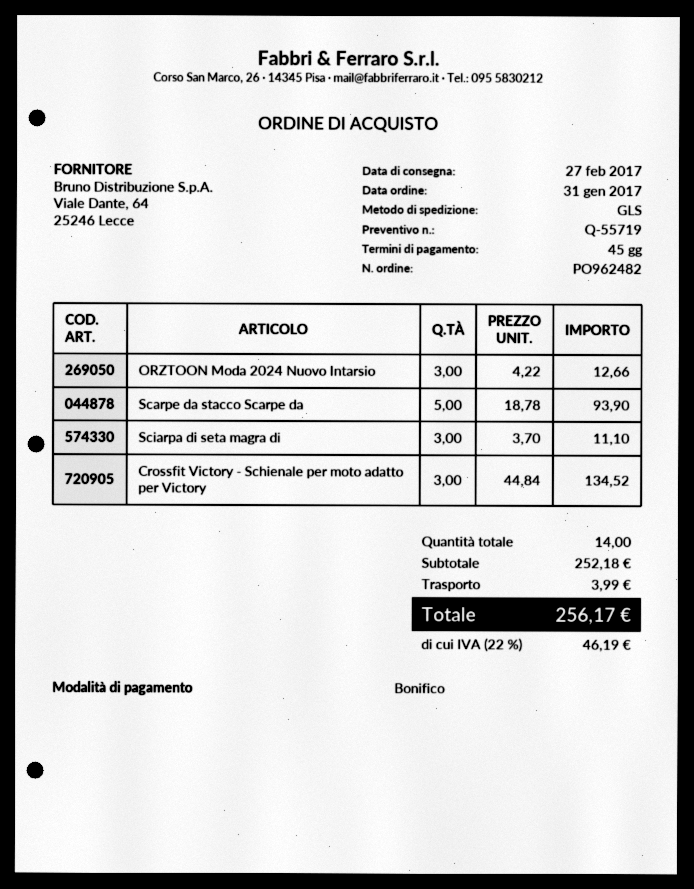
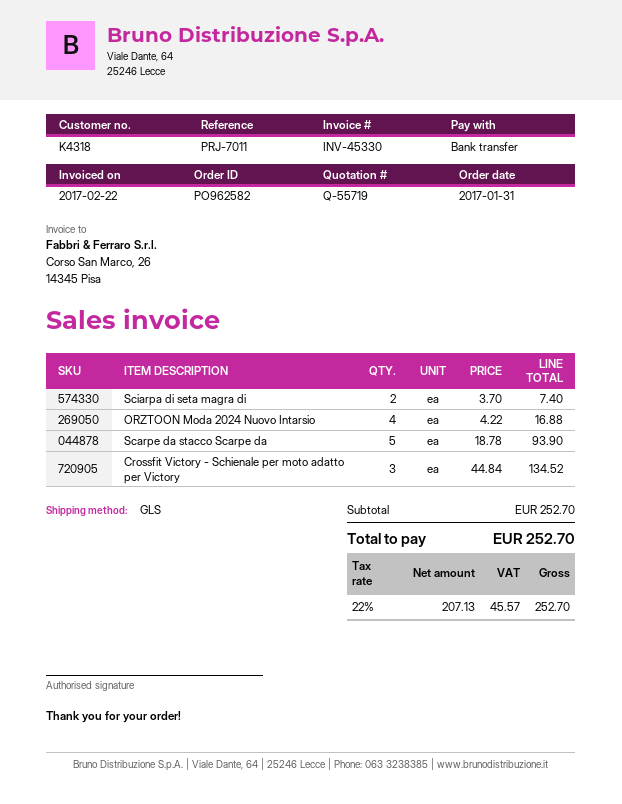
order number: PO962482 -> PO962582
ORZTOON Moda 2024 Nuovo Intarsio: 3 x 4.22 = 12.66 -> 4 x 4.22 = 16.88
Sciarpa di seta magra di: 3 x 3.70 = 11.10 -> 2 x 3.70 = 7.40
subtotal: 252.18 -> 252.70
shipping: 3.99 -> none
tax: 22% = 46.19 -> 22% = 45.57
total: 256.17 -> 252.70

